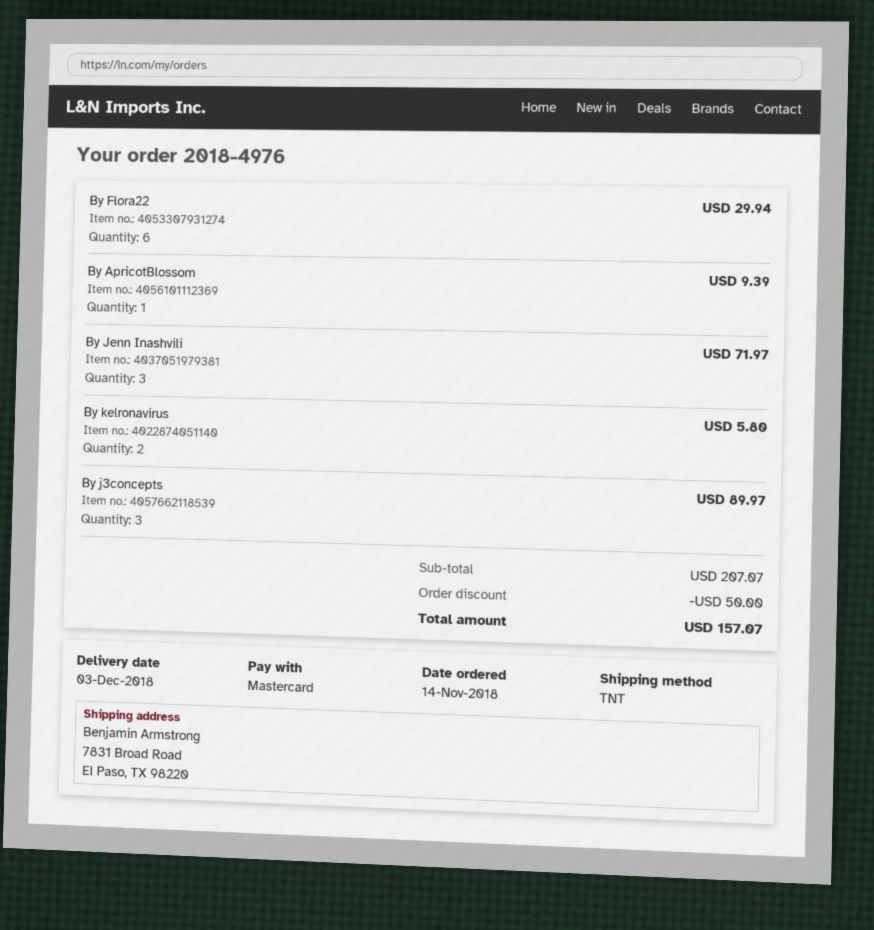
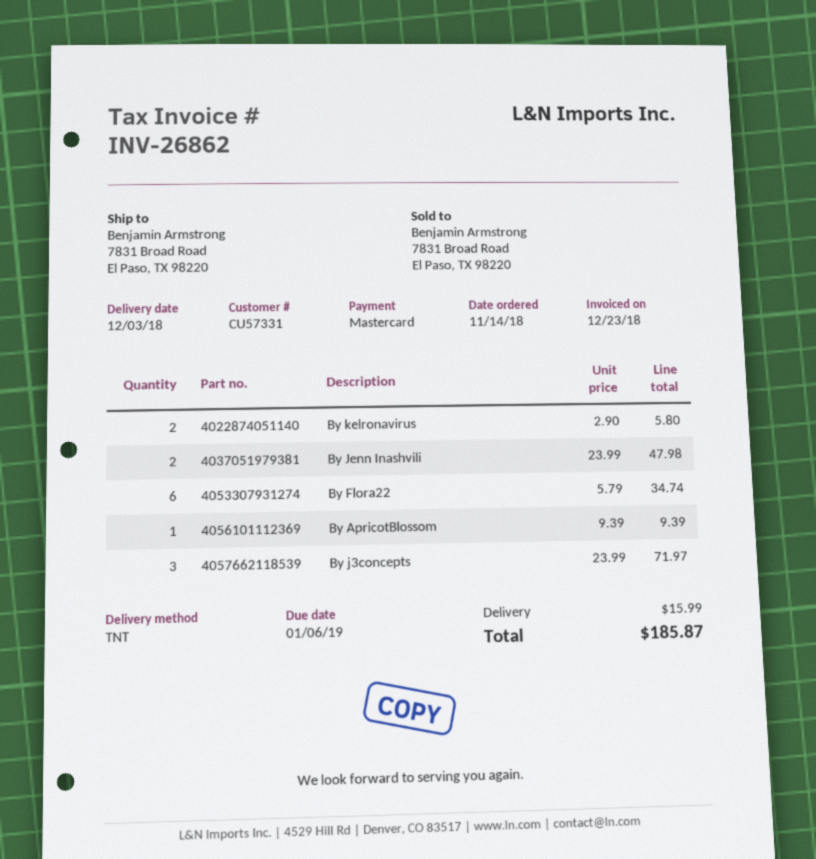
By Flora22: 6 for 29.94 -> 6 for 34.74
By Jenn Inashvili: 3 for 71.97 -> 2 for 47.98
By j3concepts: 3 for 89.97 -> 3 for 71.97
discount: 50.00 -> none
shipping: none -> 15.99
total: 157.07 -> 185.87

